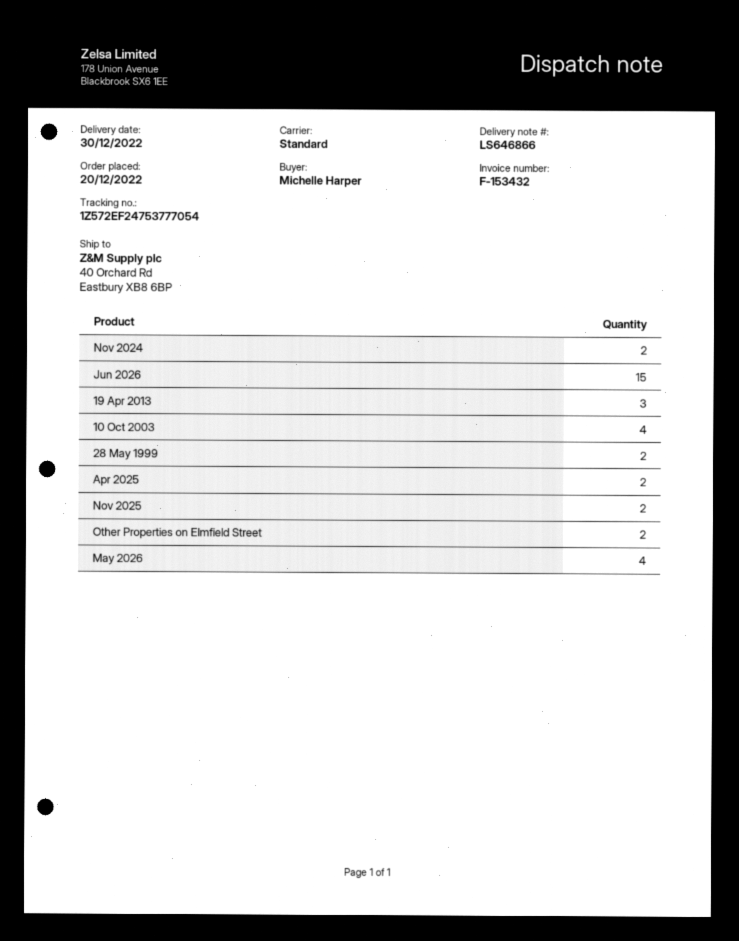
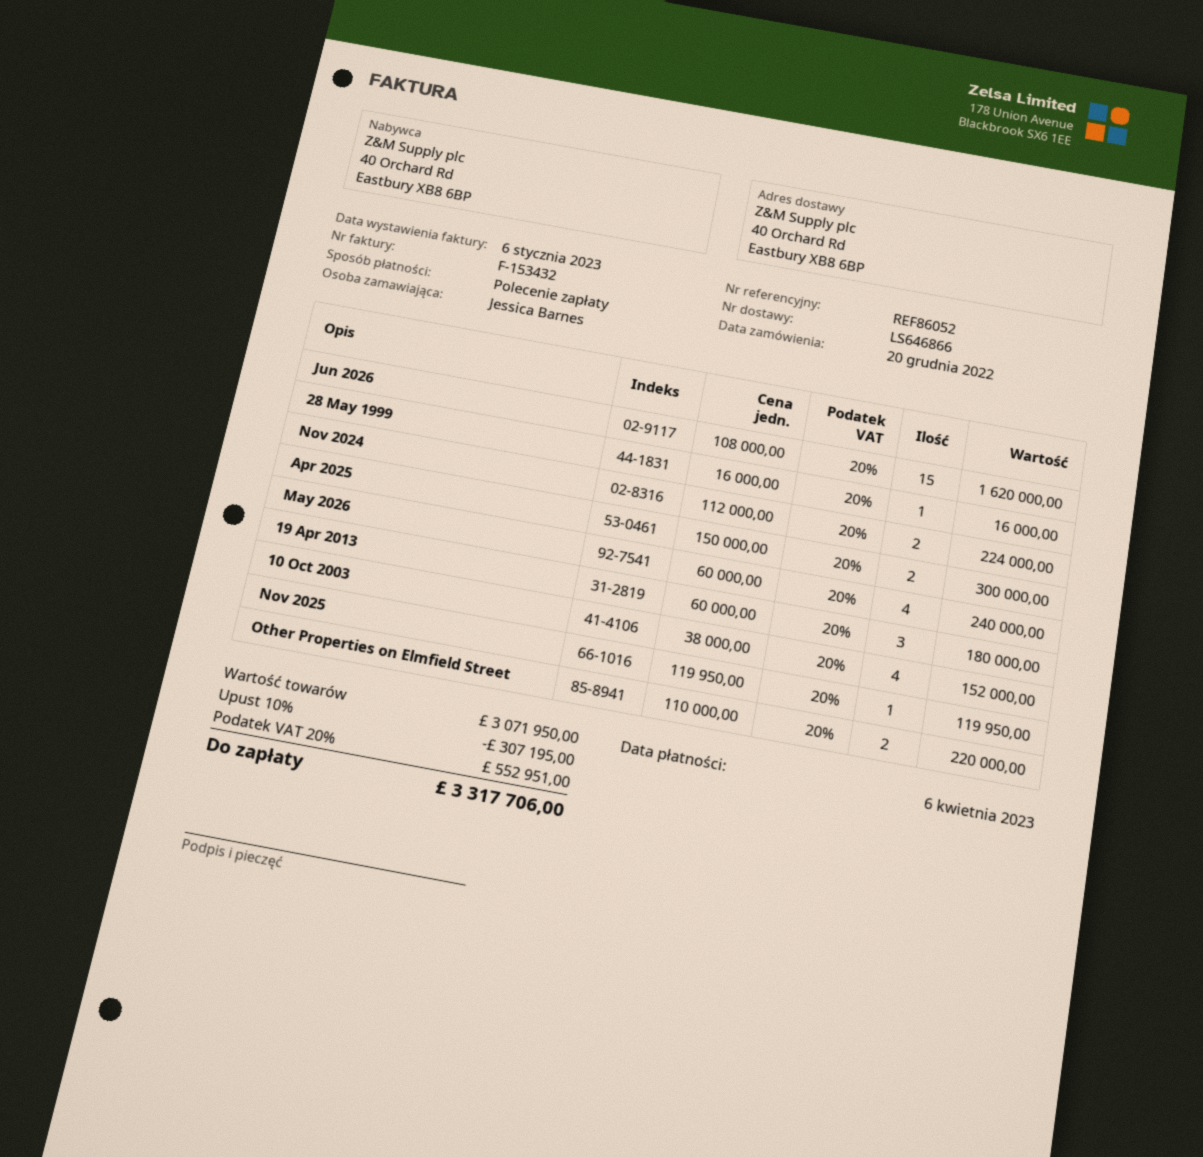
ordered by: Michelle Harper -> Jessica Barnes
28 May 1999: 2 -> 1
Nov 2025: 2 -> 1

